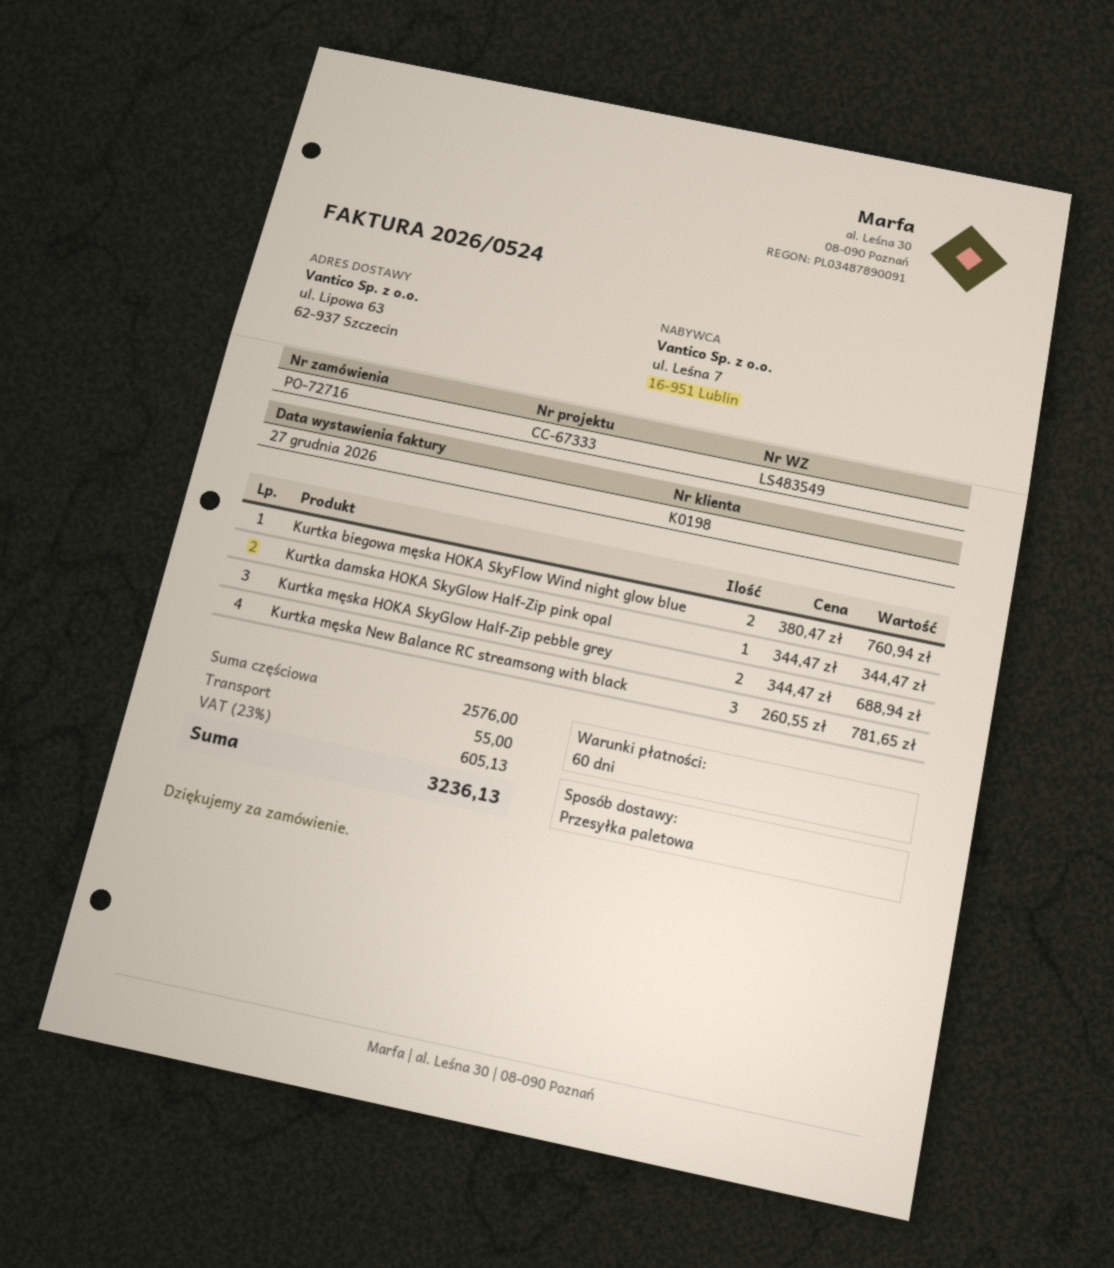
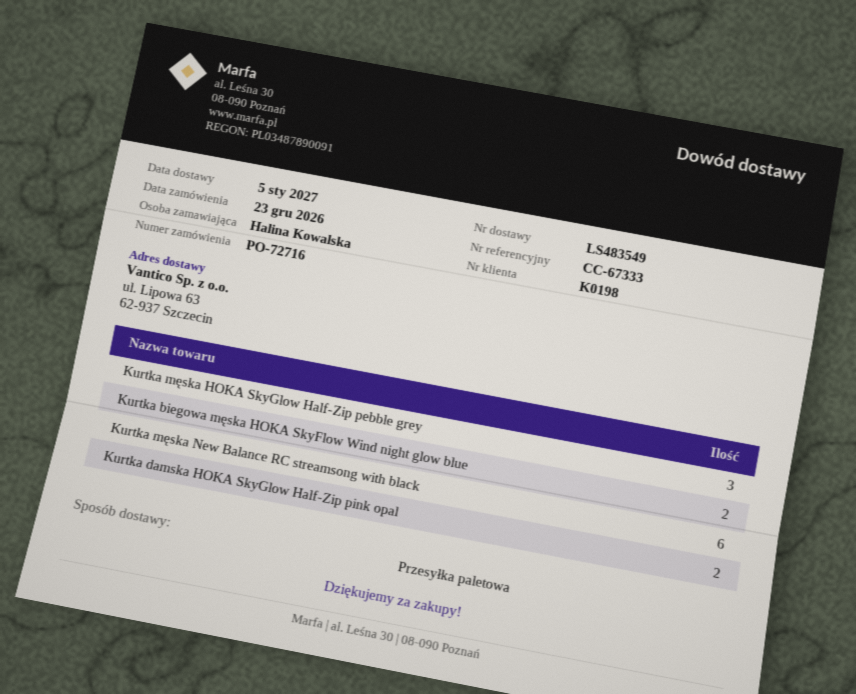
Kurtka damska HOKA SkyGlow Half-Zip pink opal: 1 -> 2
Kurtka męska HOKA SkyGlow Half-Zip pebble grey: 2 -> 3
Kurtka męska New Balance RC streamsong with black: 3 -> 6

